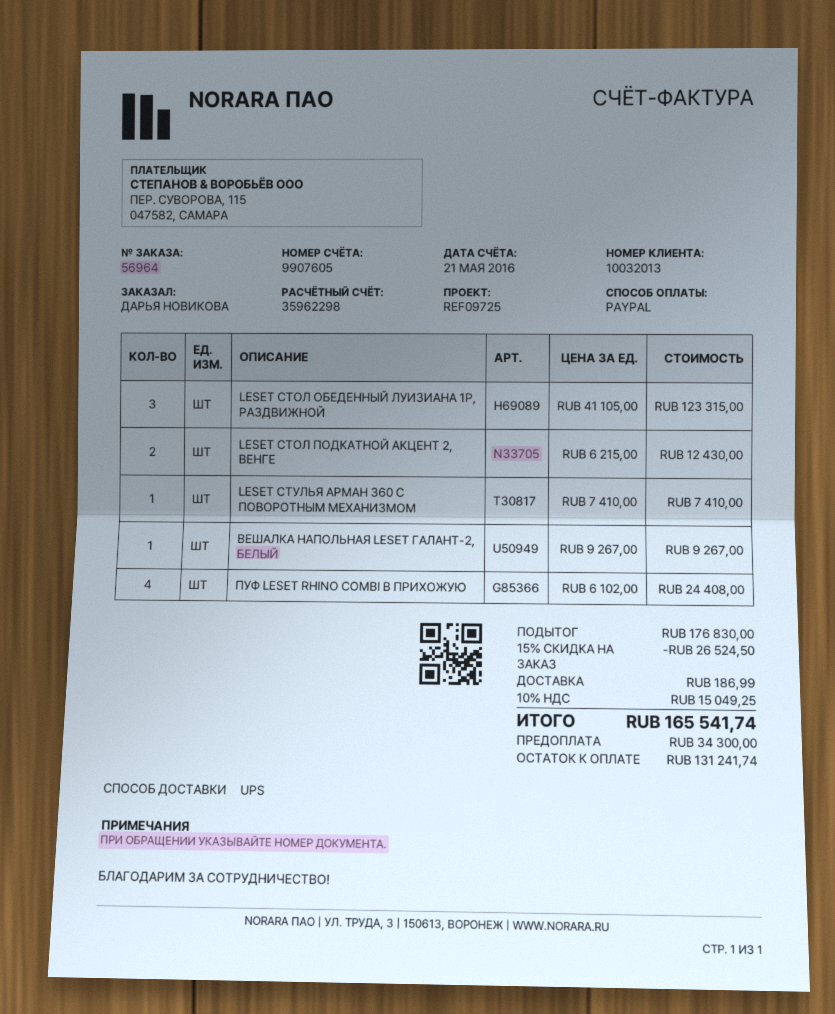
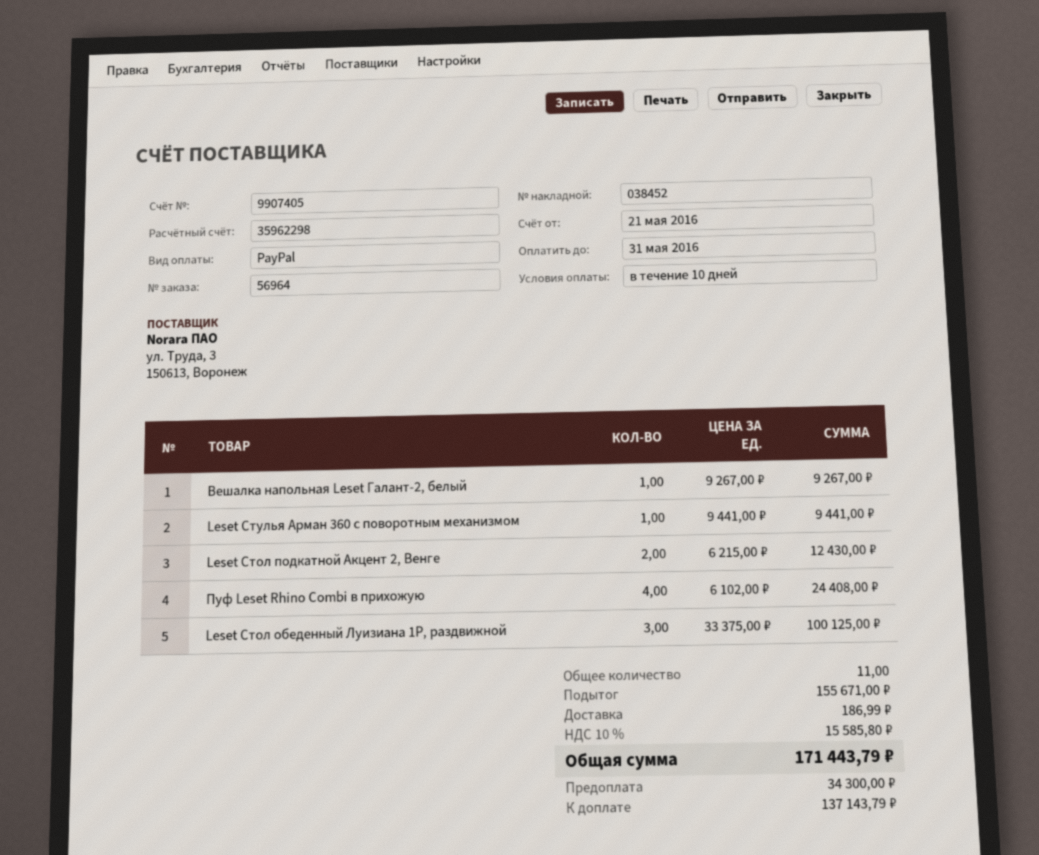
invoice number: 9907605 -> 9907405
LESET СТОЛ ОБЕДЕННЫЙ ЛУИЗИАНА 1Р, РАЗДВИЖНОЙ: 3 x 41105.00 = 123315.00 -> 3 x 33375.00 = 100125.00
LESET СТУЛЬЯ АРМАН 360 С ПОВОРОТНЫМ МЕХАНИЗМОМ: 1 x 7410.00 = 7410.00 -> 1 x 9441.00 = 9441.00
subtotal: 176830.00 -> 155671.00
discount: 15% = 26524.50 -> none
tax: 10% = 15049.25 -> 10% = 15585.80
total: 165541.74 -> 171443.79
balance: 131241.74 -> 137143.79

